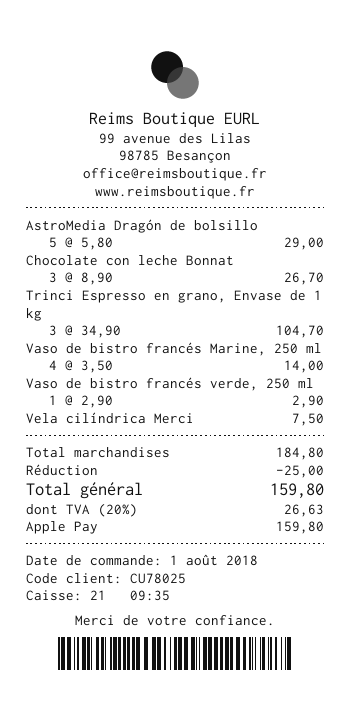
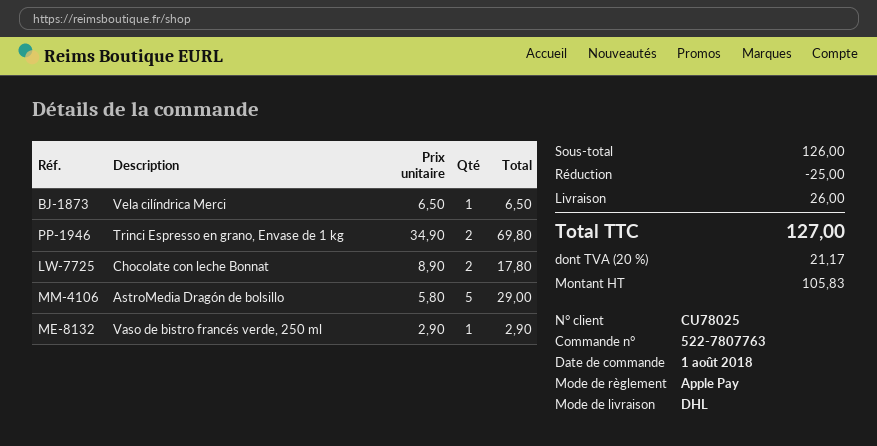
Chocolate con leche Bonnat: 3 x 8.90 = 26.70 -> 2 x 8.90 = 17.80
Trinci Espresso en grano, Envase de 1 kg: 3 x 34.90 = 104.70 -> 2 x 34.90 = 69.80
Vaso de bistro francés Marine, 250 ml: 4 x 3.50 = 14.00 -> none
Vela cilíndrica Merci: 1 x 7.50 = 7.50 -> 1 x 6.50 = 6.50
subtotal: 184.80 -> 126.00
shipping: none -> 26.00
tax: 20% = 26.63 -> 20% = 21.17
total: 159.80 -> 127.00

